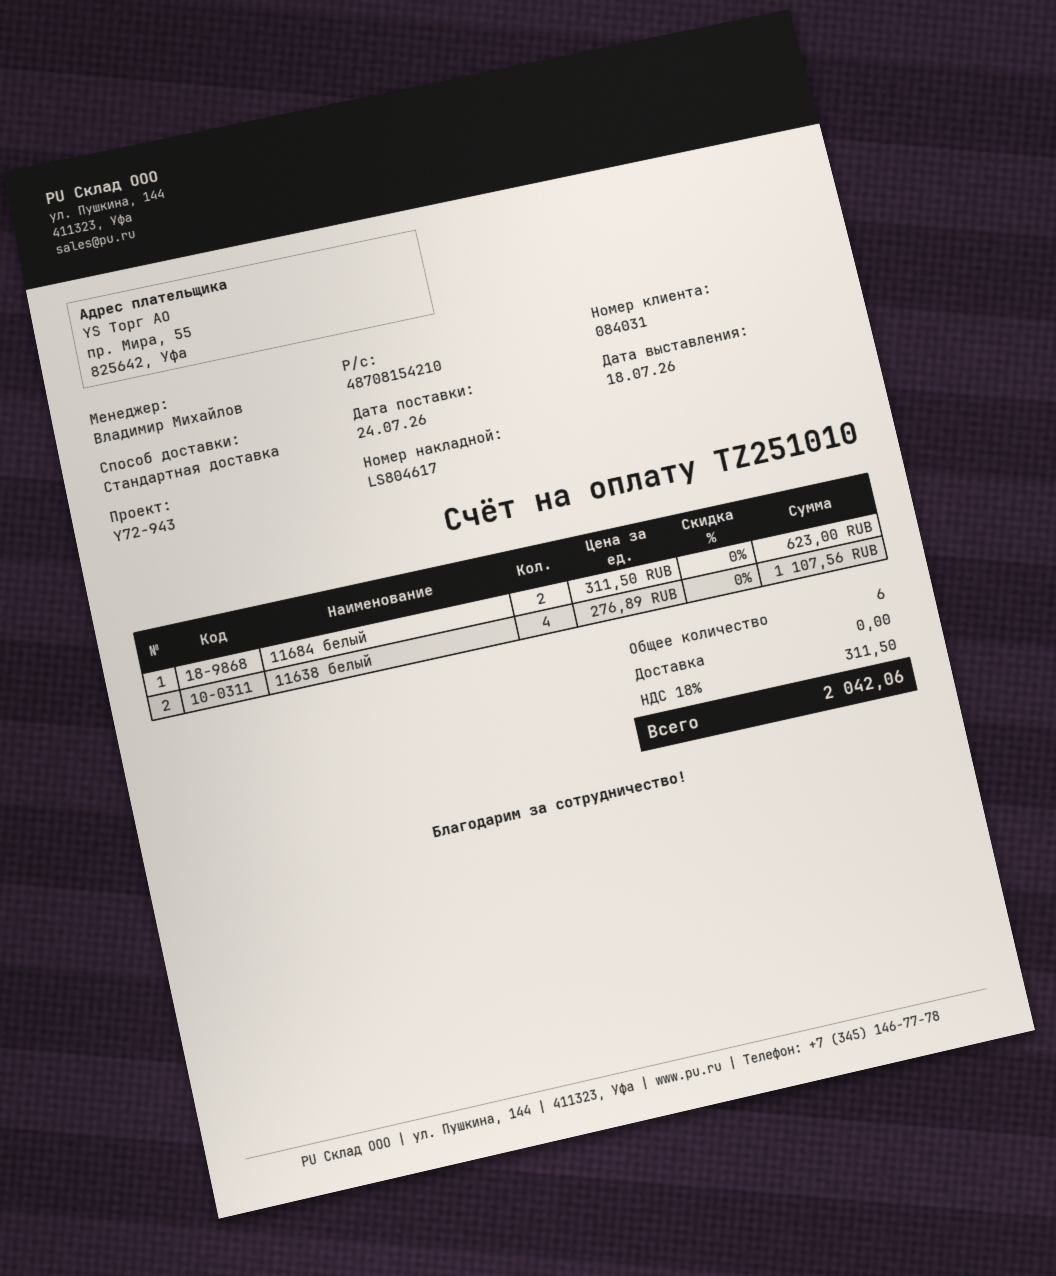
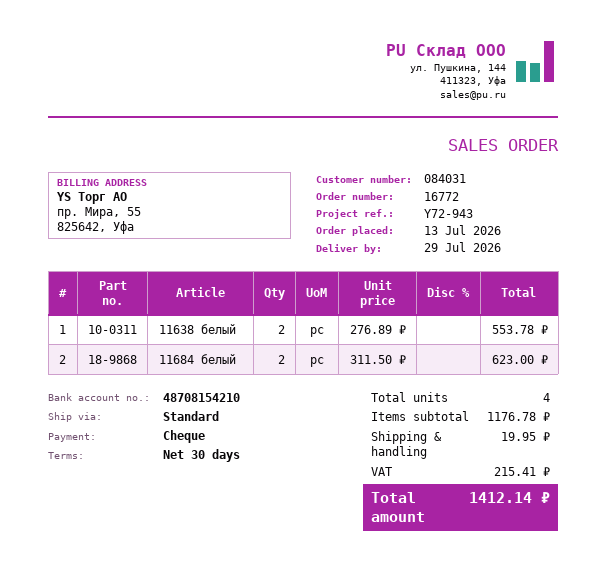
delivery date: 2026-07-24 -> 2026-07-29
11638 белый: 4 x 276.89 = 1107.56 -> 2 x 276.89 = 553.78
total quantity: 6 -> 4
shipping: 0.00 -> 19.95
tax: 311.50 -> 215.41
total: 2042.06 -> 1412.14

